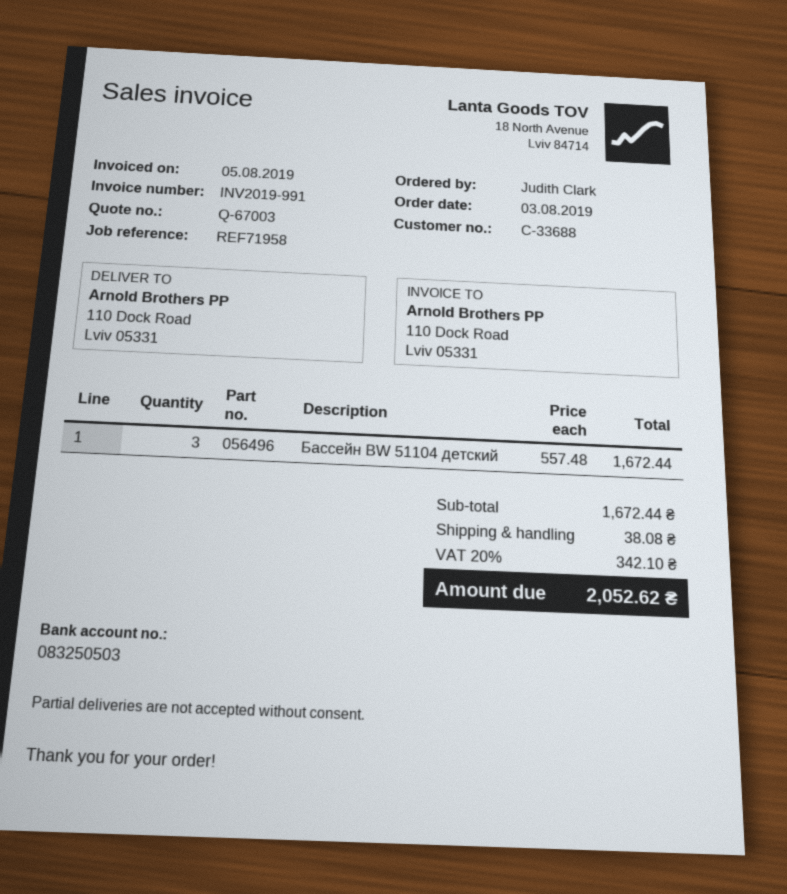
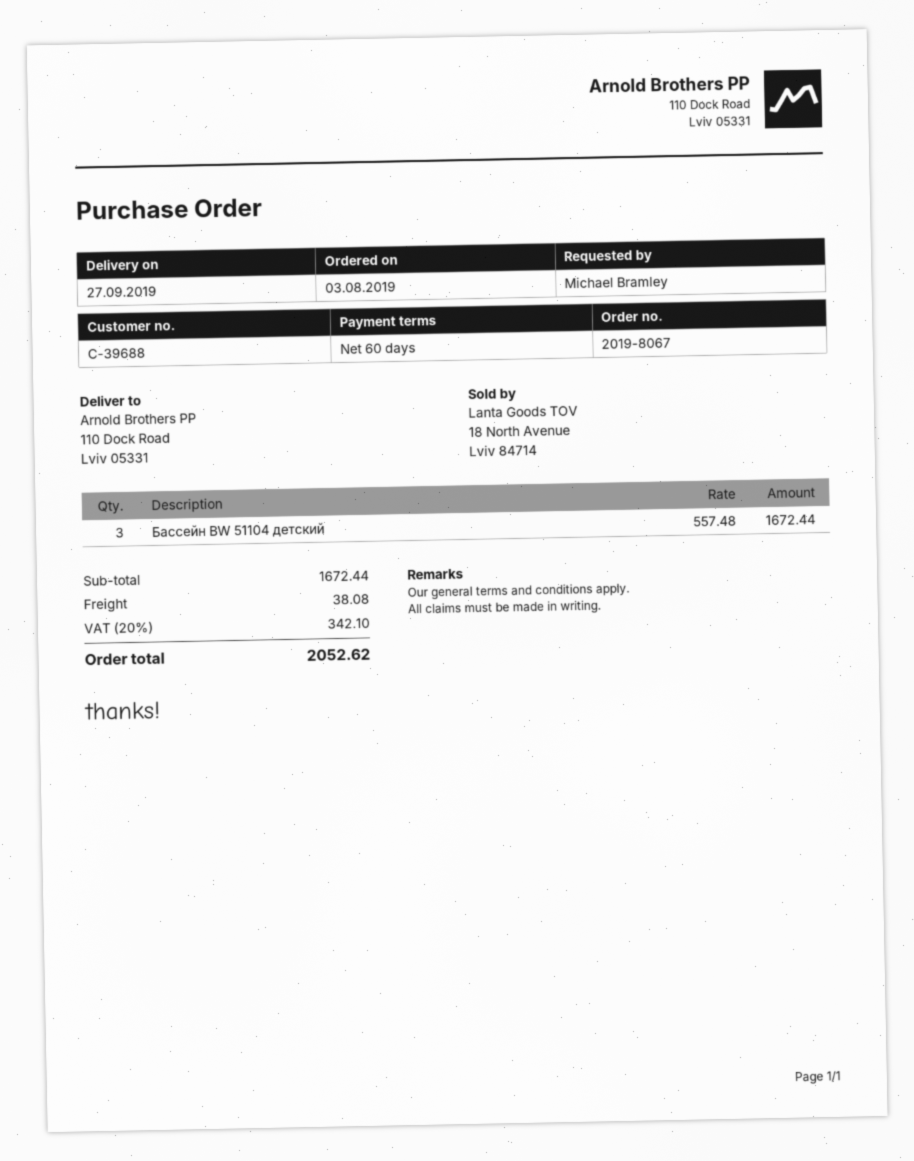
customer number: C-33688 -> C-39688
ordered by: Judith Clark -> Michael Bramley

